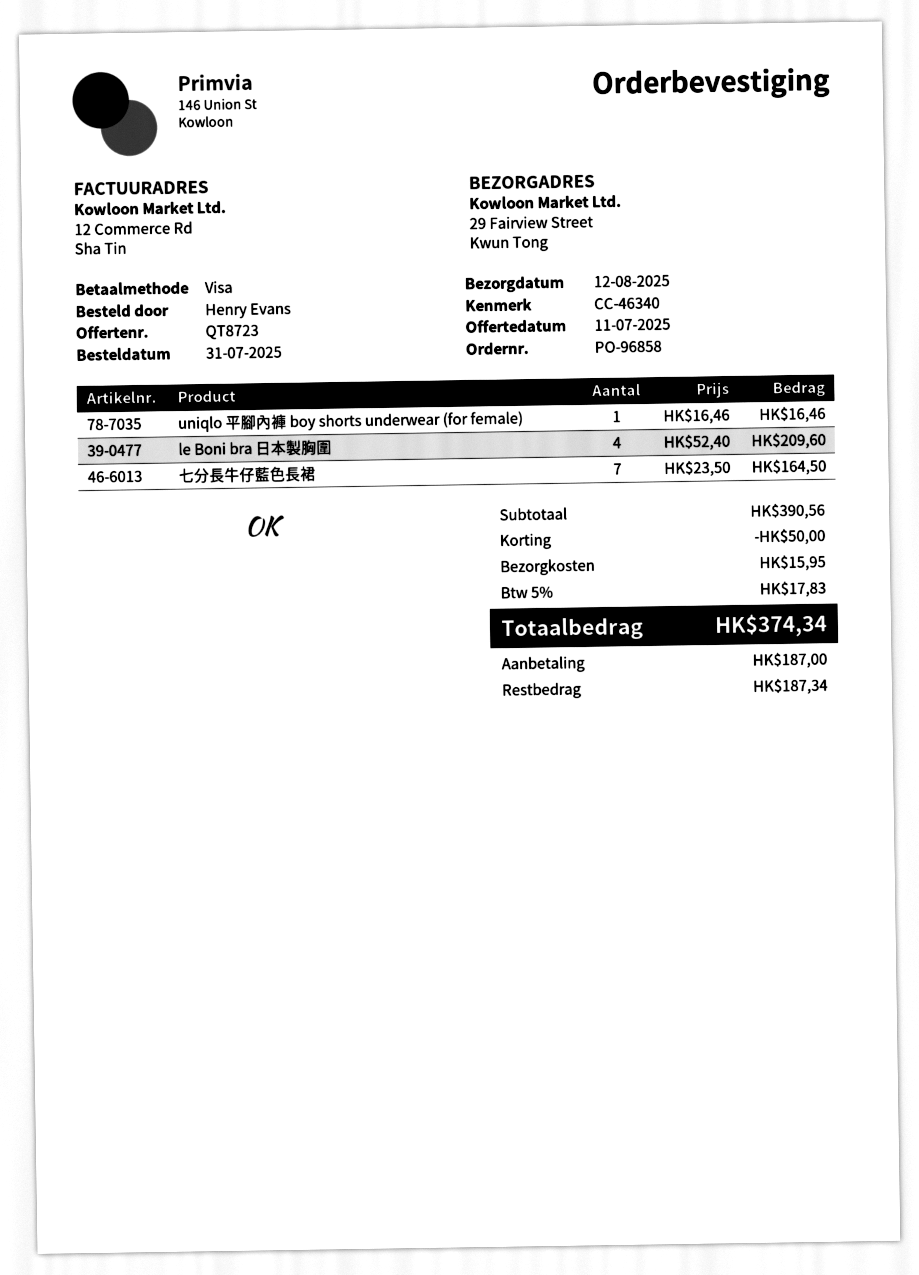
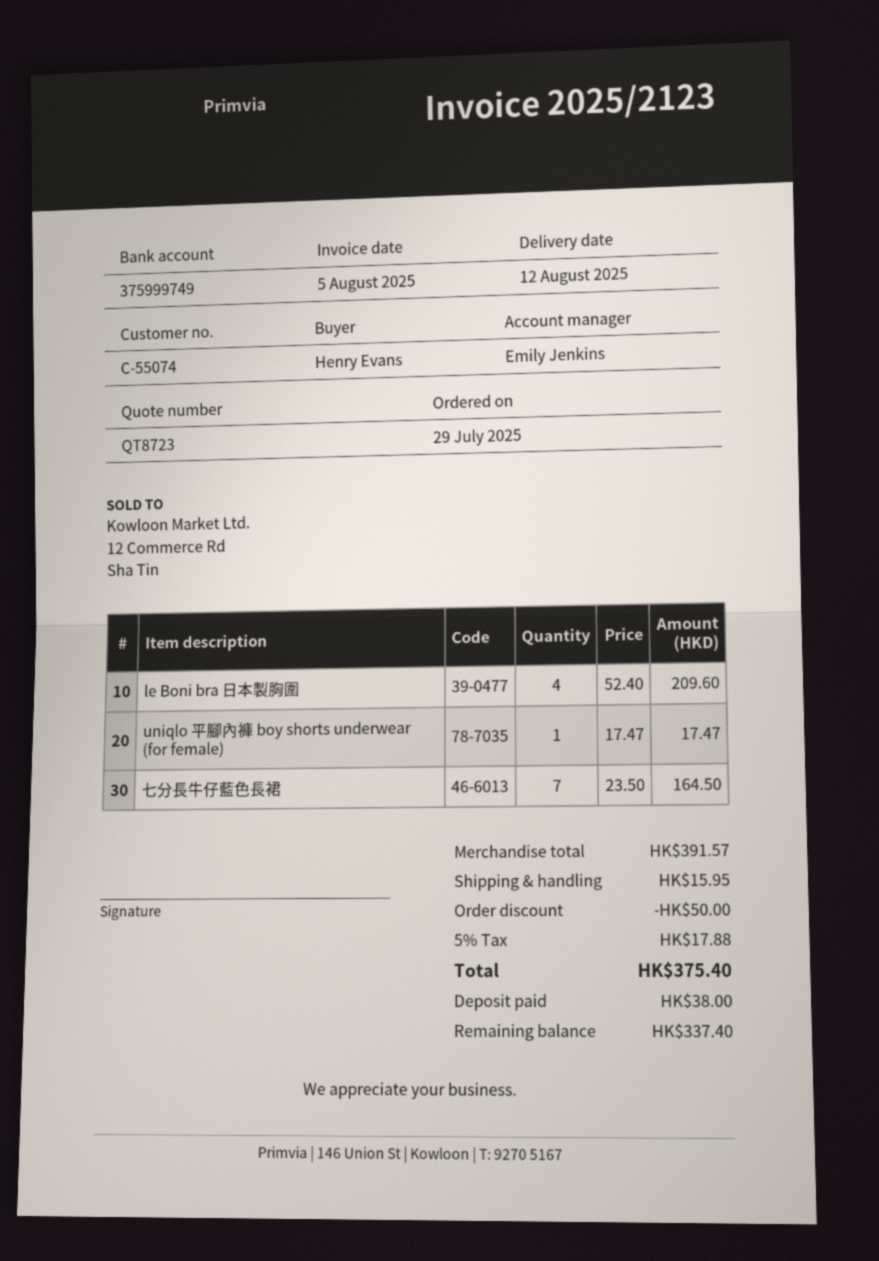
order date: 2025-07-31 -> 2025-07-29
uniqlo 平腳內褲 boy shorts underwear (for female): 1 x 16.46 = 16.46 -> 1 x 17.47 = 17.47
subtotal: 390.56 -> 391.57
tax: 5% = 17.83 -> 5% = 17.88
total: 374.34 -> 375.40
deposit: 187.00 -> 38.00
balance: 187.34 -> 337.40

